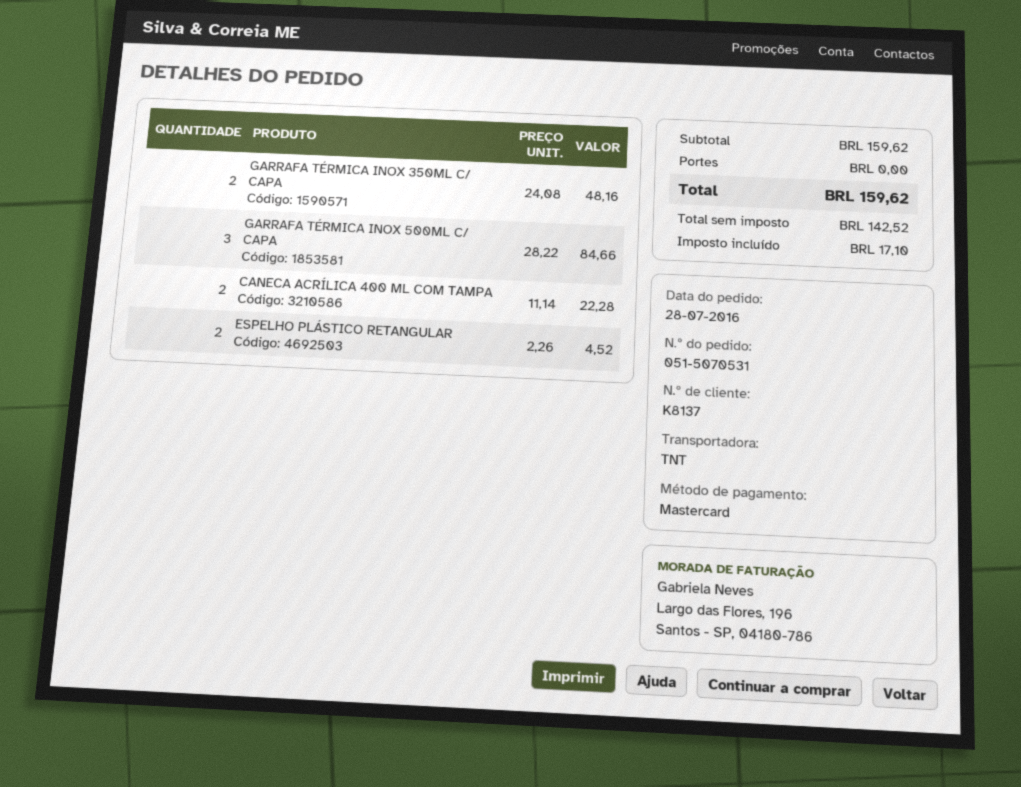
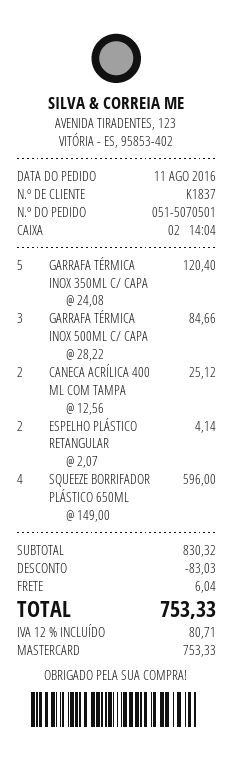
order number: 051-5070531 -> 051-5070501
order date: 2016-07-28 -> 2016-08-11
customer number: K8137 -> K1837
GARRAFA TÉRMICA INOX 350ML C/ CAPA: 2 x 24.08 = 48.16 -> 5 x 24.08 = 120.40
CANECA ACRÍLICA 400 ML COM TAMPA: 2 x 11.14 = 22.28 -> 2 x 12.56 = 25.12
ESPELHO PLÁSTICO RETANGULAR: 2 x 2.26 = 4.52 -> 2 x 2.07 = 4.14
SQUEEZE BORRIFADOR PLÁSTICO 650ML: none -> 4 x 149.00 = 596.00
subtotal: 159.62 -> 830.32
discount: none -> 83.03
shipping: 0.00 -> 6.04
tax: 17.10 -> 80.71
total: 159.62 -> 753.33

